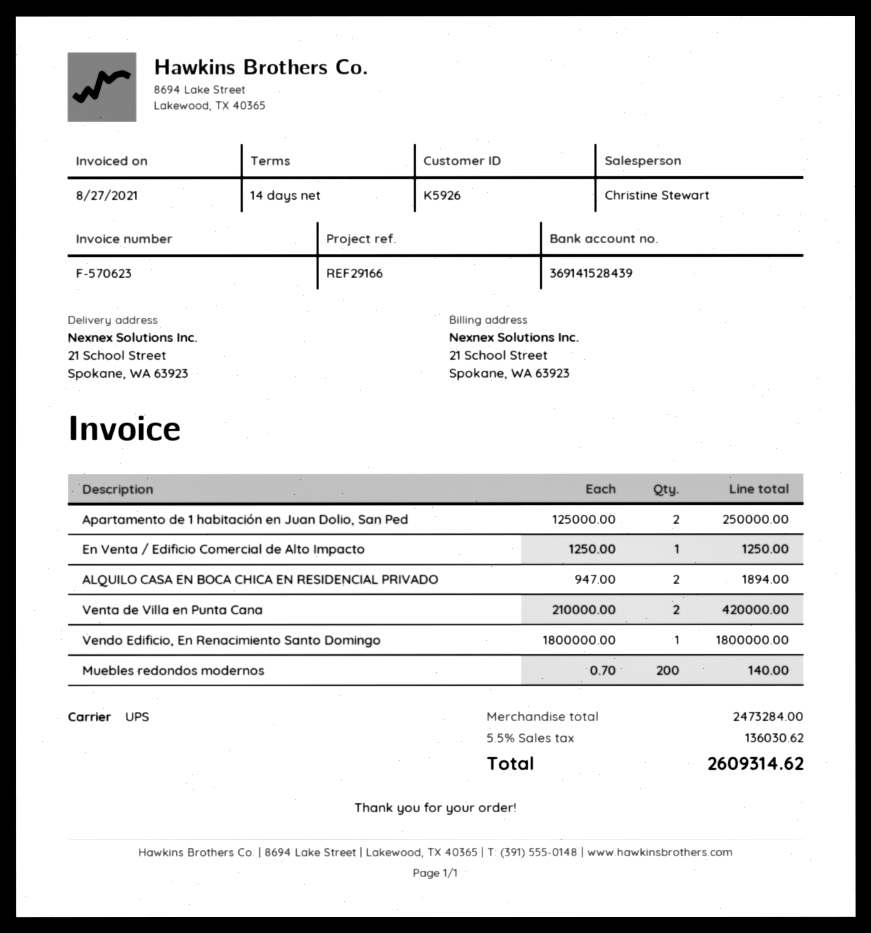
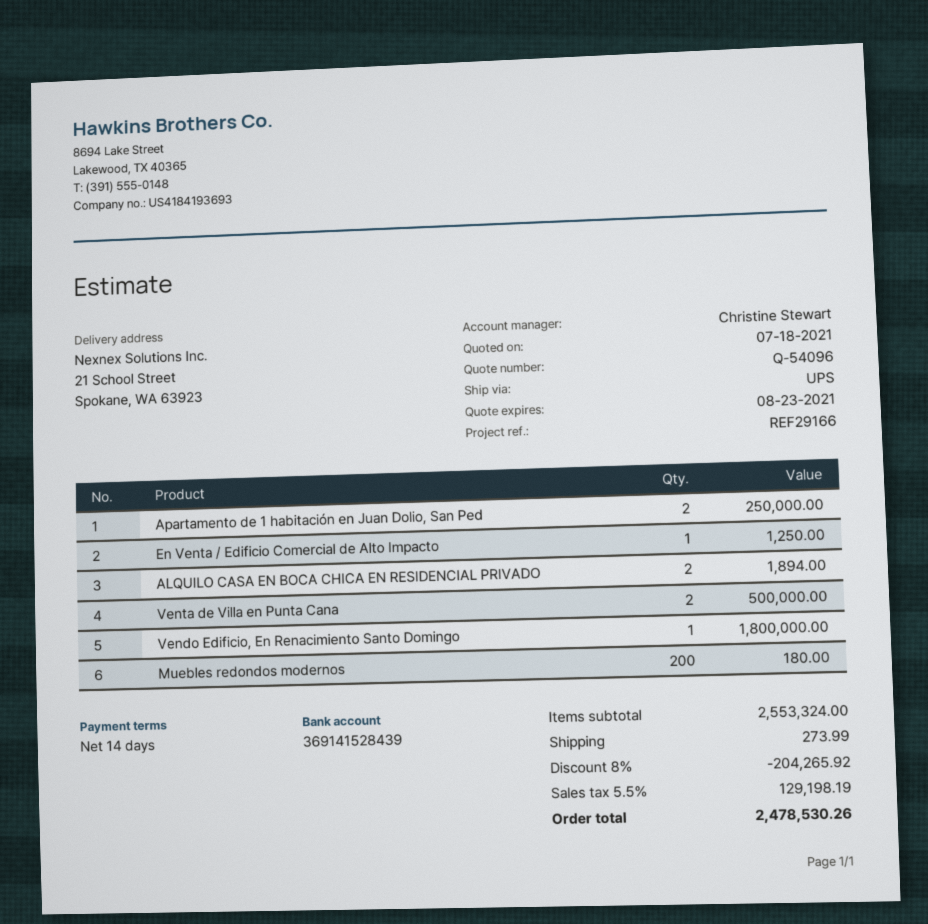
Venta de Villa en Punta Cana: 2 for 420000.00 -> 2 for 500000.00
Muebles redondos modernos: 200 for 140.00 -> 200 for 180.00
subtotal: 2473284.00 -> 2553324.00
discount: none -> 8% = 204265.92
shipping: none -> 273.99
tax: 5.5% = 136030.62 -> 5.5% = 129198.19
total: 2609314.62 -> 2478530.26

